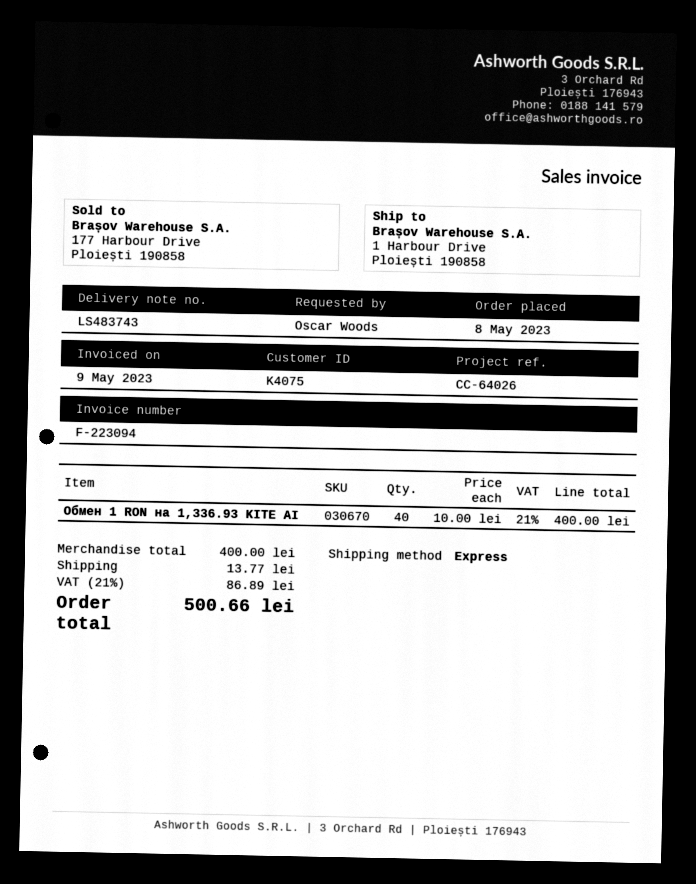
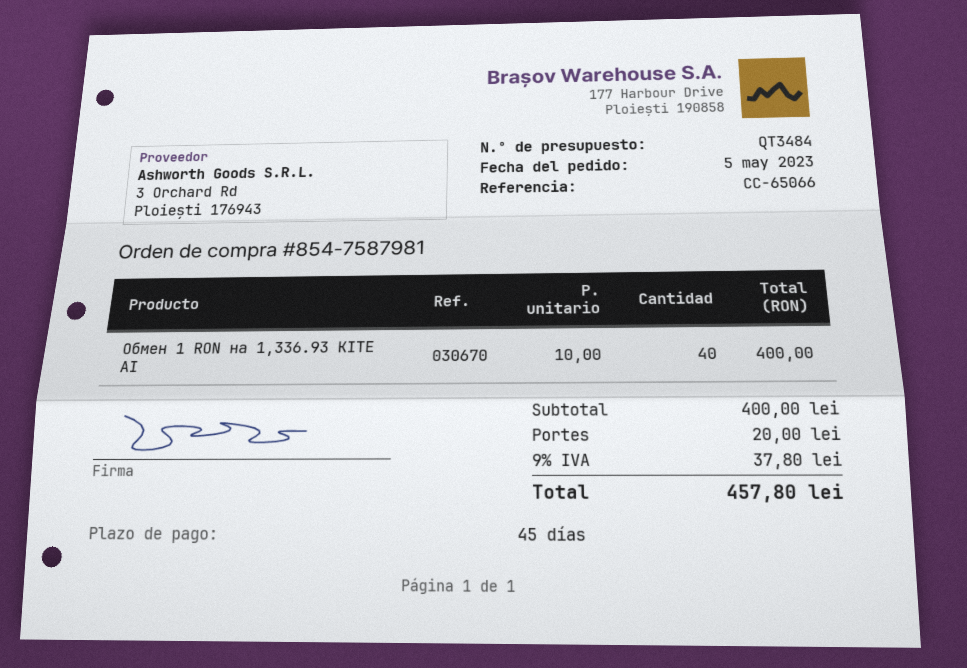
order date: 2023-05-08 -> 2023-05-05
reference: CC-64026 -> CC-65066
shipping: 13.77 -> 20.00
tax: 21% = 86.89 -> 9% = 37.80
total: 500.66 -> 457.80

